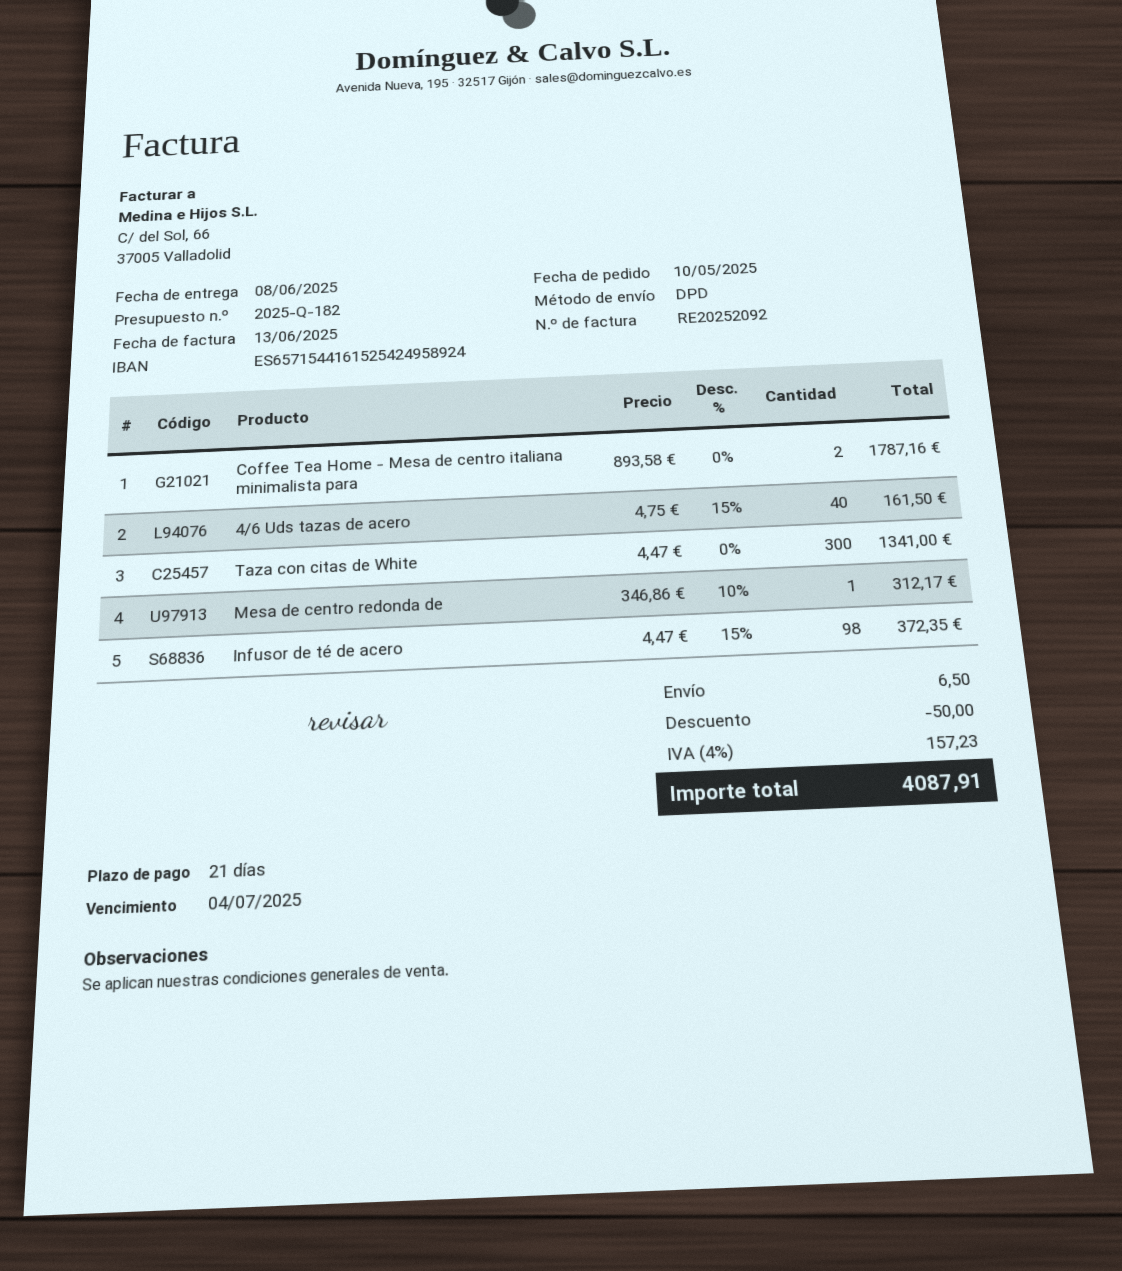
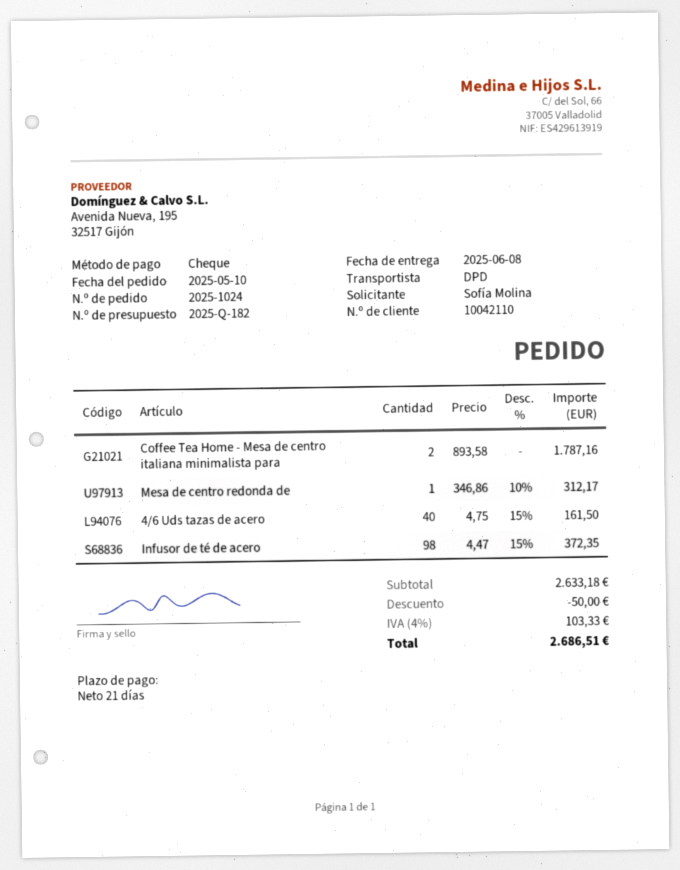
Taza con citas de White: 300 x 4.47 = 1341.00 -> none
shipping: 6.50 -> none
tax: 4% = 157.23 -> 4% = 103.33
total: 4087.91 -> 2686.51

